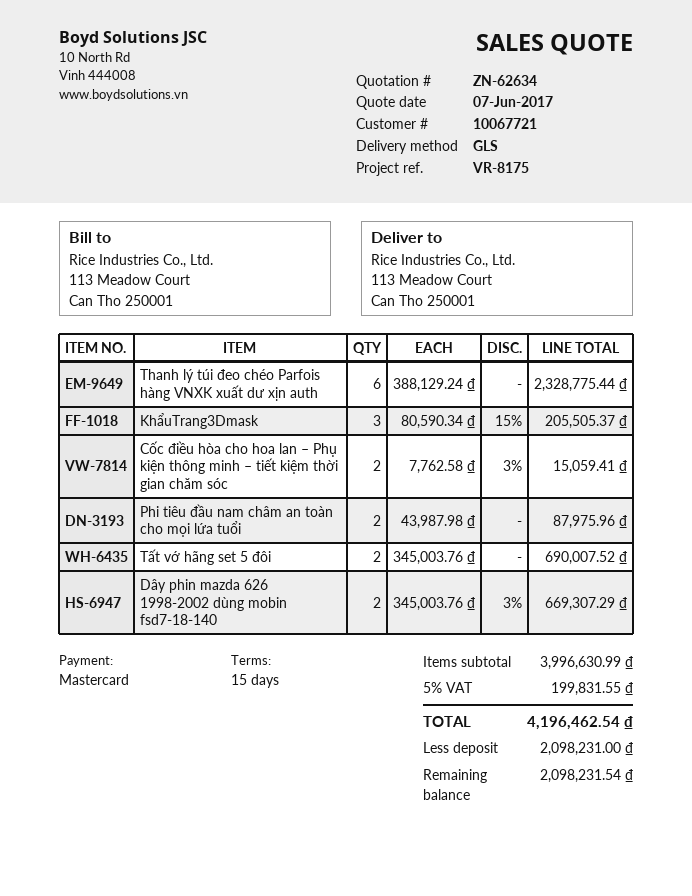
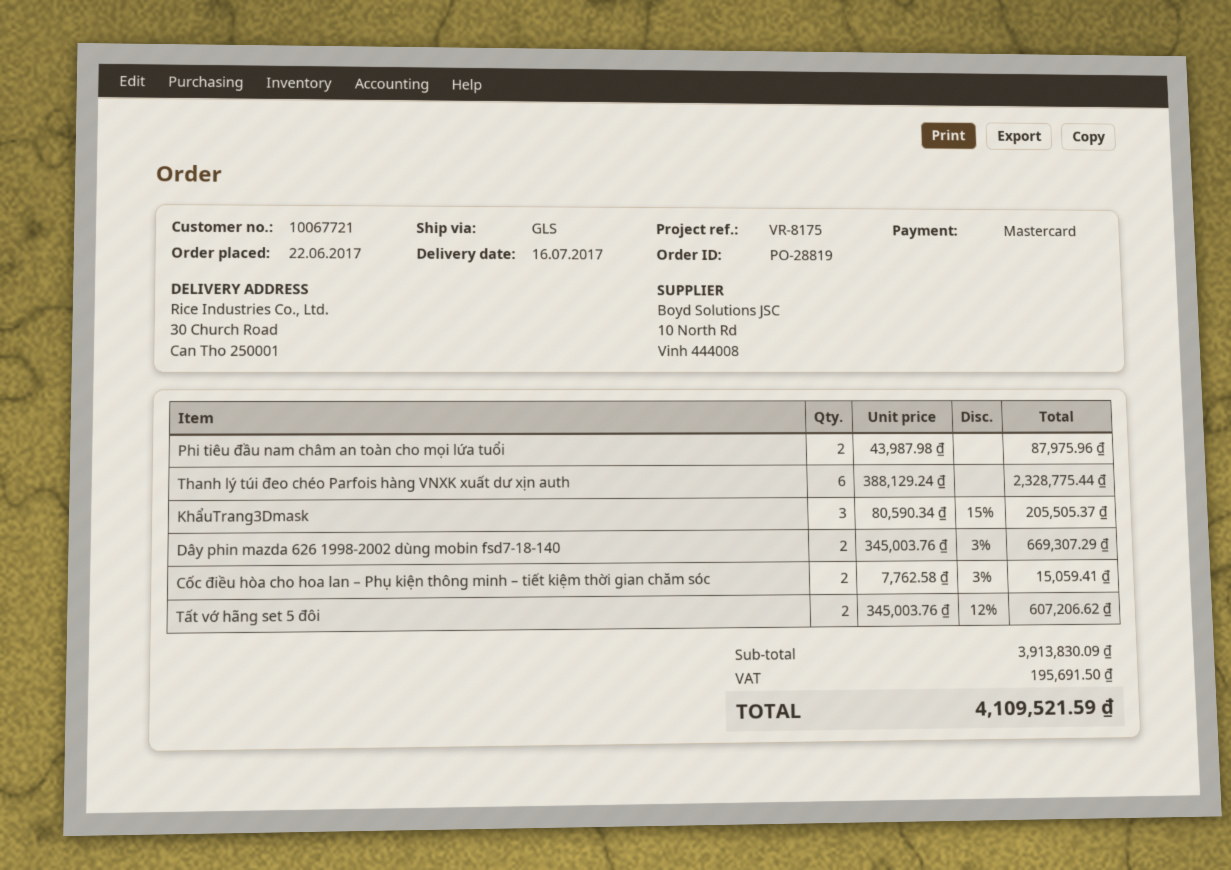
ship to: 113 Meadow Court, Can Tho 250001 -> 30 Church Road, Can Tho 250001
Tất vớ hãng set 5 đôi: 2 x 345003.76 = 690007.52 -> 2 x 345003.76 - 12% = 607206.62
subtotal: 3996630.99 -> 3913830.09
tax: 199831.55 -> 195691.50
total: 4196462.54 -> 4109521.59

